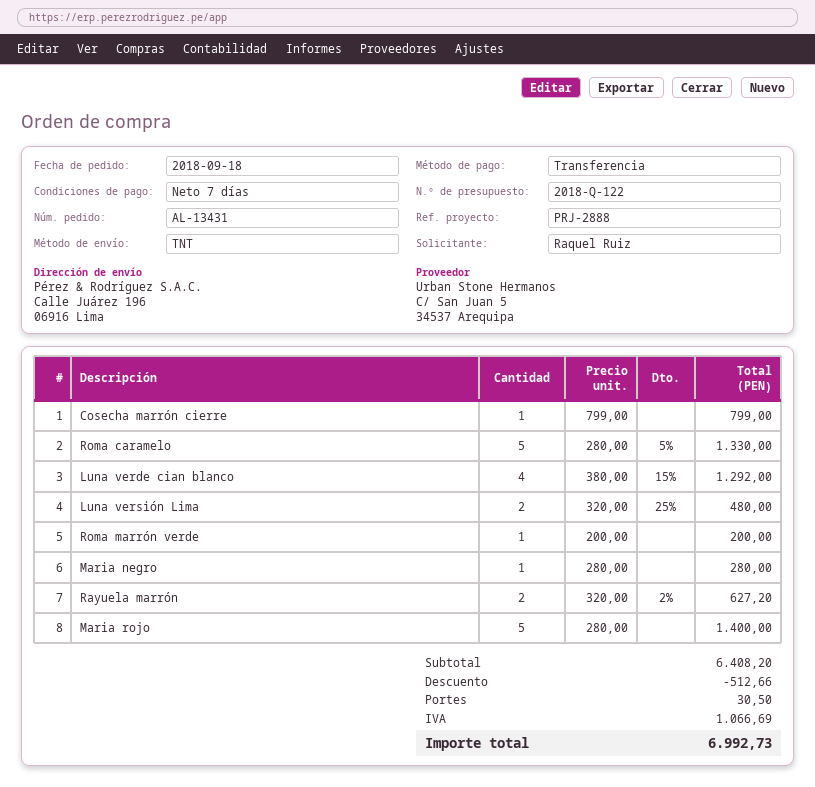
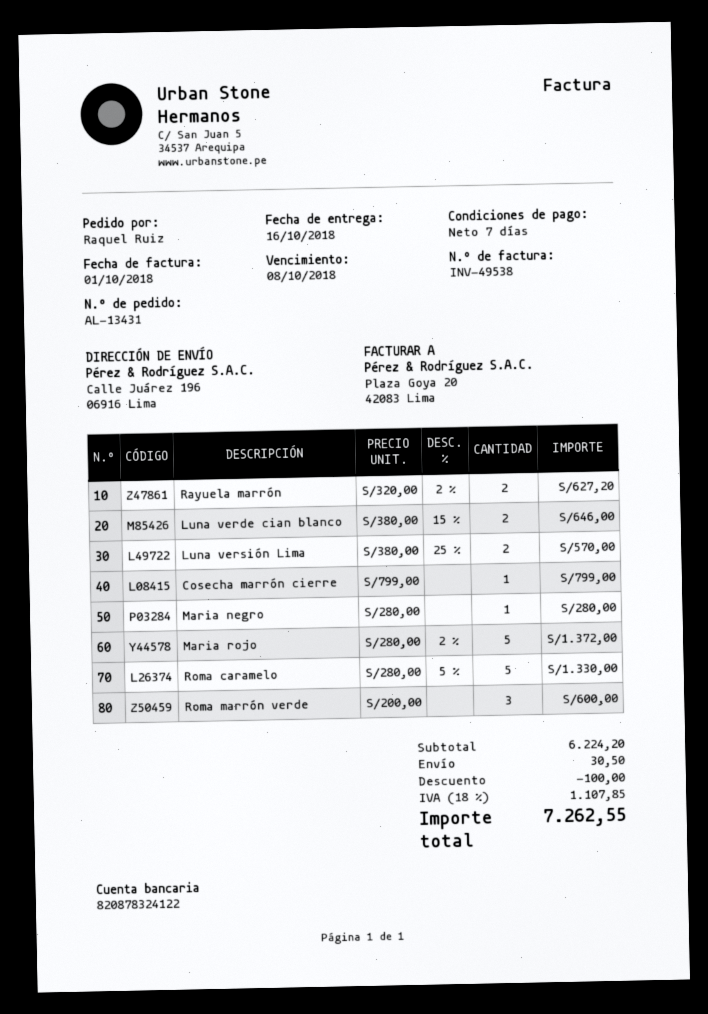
Luna verde cian blanco: 4 x 380.00 - 15% = 1292.00 -> 2 x 380.00 - 15% = 646.00
Luna versión Lima: 2 x 320.00 - 25% = 480.00 -> 2 x 380.00 - 25% = 570.00
Roma marrón verde: 1 x 200.00 = 200.00 -> 3 x 200.00 = 600.00
Maria rojo: 5 x 280.00 = 1400.00 -> 5 x 280.00 - 2% = 1372.00
subtotal: 6408.20 -> 6224.20
discount: 512.66 -> 100.00
tax: 1066.69 -> 1107.85
total: 6992.73 -> 7262.55

